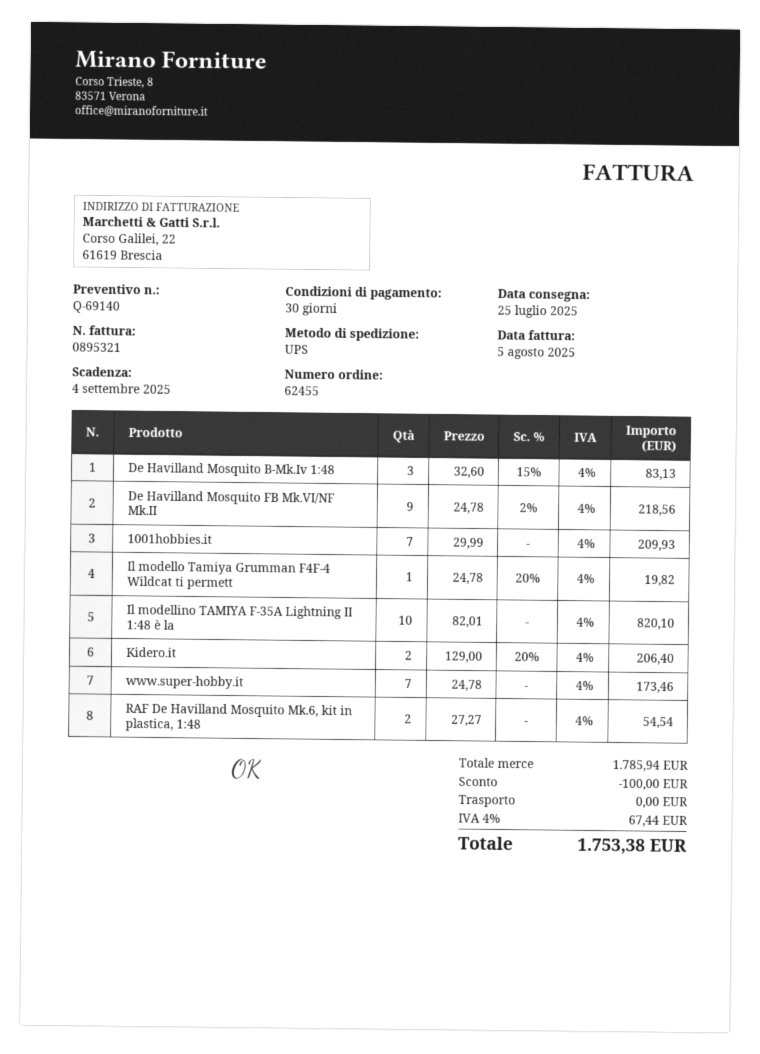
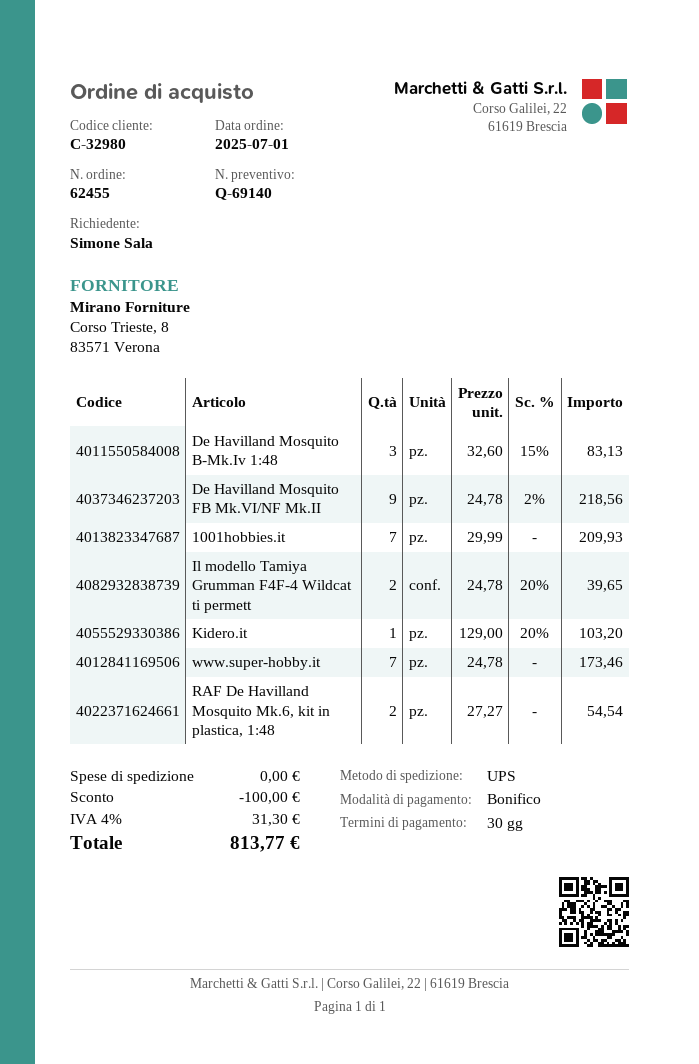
Il modello Tamiya Grumman F4F-4 Wildcat ti permett: 1 x 24.78 - 20% = 19.82 -> 2 x 24.78 - 20% = 39.65
Il modellino TAMIYA F-35A Lightning II 1:48 è la: 10 x 82.01 = 820.10 -> none
Kidero.it: 2 x 129.00 - 20% = 206.40 -> 1 x 129.00 - 20% = 103.20
tax: 4% = 67.44 -> 4% = 31.30
total: 1753.38 -> 813.77

